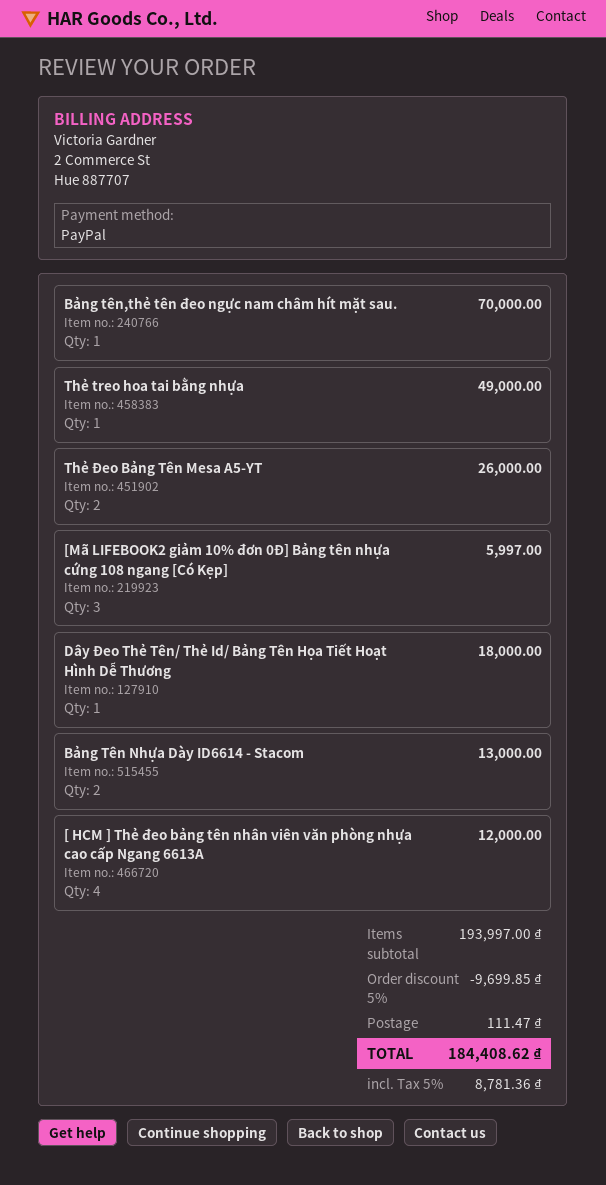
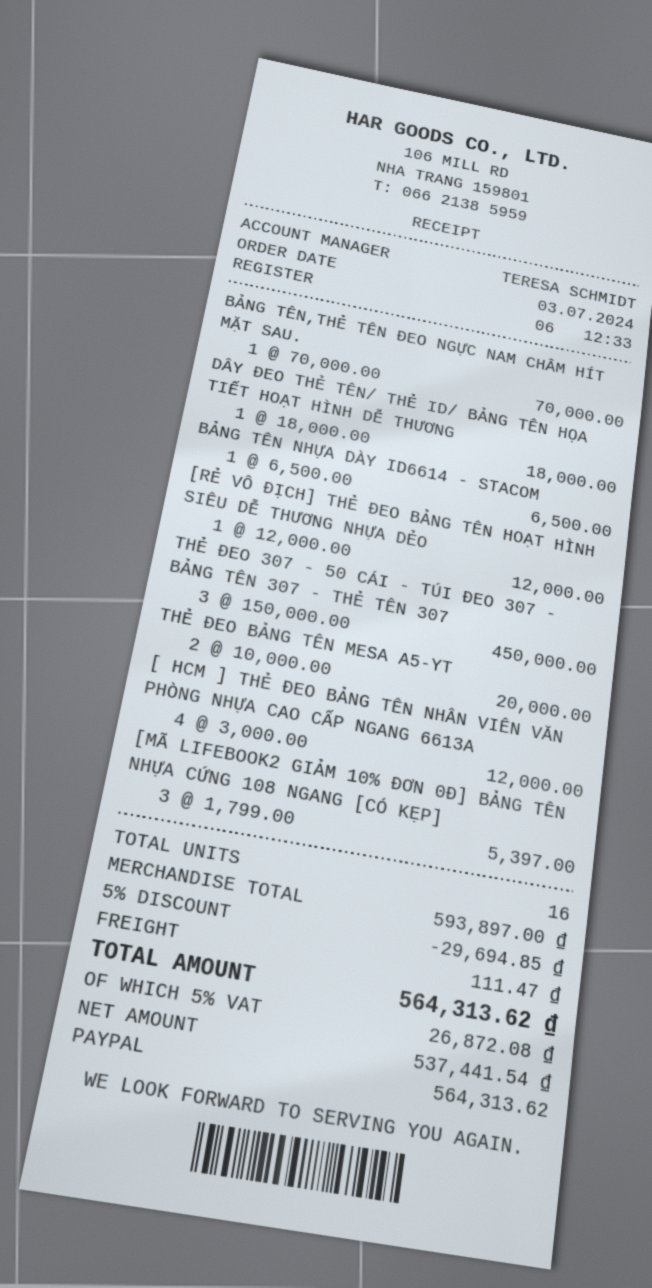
Thẻ treo hoa tai bằng nhựa: 1 for 49000.00 -> none
Thẻ Đeo Bảng Tên Mesa A5-YT: 2 for 26000.00 -> 2 for 20000.00
[Mã LIFEBOOK2 giảm 10% đơn 0Đ] Bảng tên nhựa cứng 108 ngang [Có Kẹp]: 3 for 5997.00 -> 3 for 5397.00
Bảng Tên Nhựa Dày ID6614 - Stacom: 2 for 13000.00 -> 1 for 6500.00
[RẺ VÔ ĐỊCH] THẺ ĐEO BẢNG TÊN HOẠT HÌNH SIÊU DỄ THƯƠNG NHỰA DẺO: none -> 1 for 12000.00
THẺ ĐEO 307 - 50 CÁI - TÚI ĐEO 307 - BẢNG TÊN 307 - THẺ TÊN 307: none -> 3 for 450000.00
subtotal: 193997.00 -> 593897.00
discount: 5% = 9699.85 -> 5% = 29694.85
tax: 5% = 8781.36 -> 5% = 26872.08
total: 184408.62 -> 564313.62

